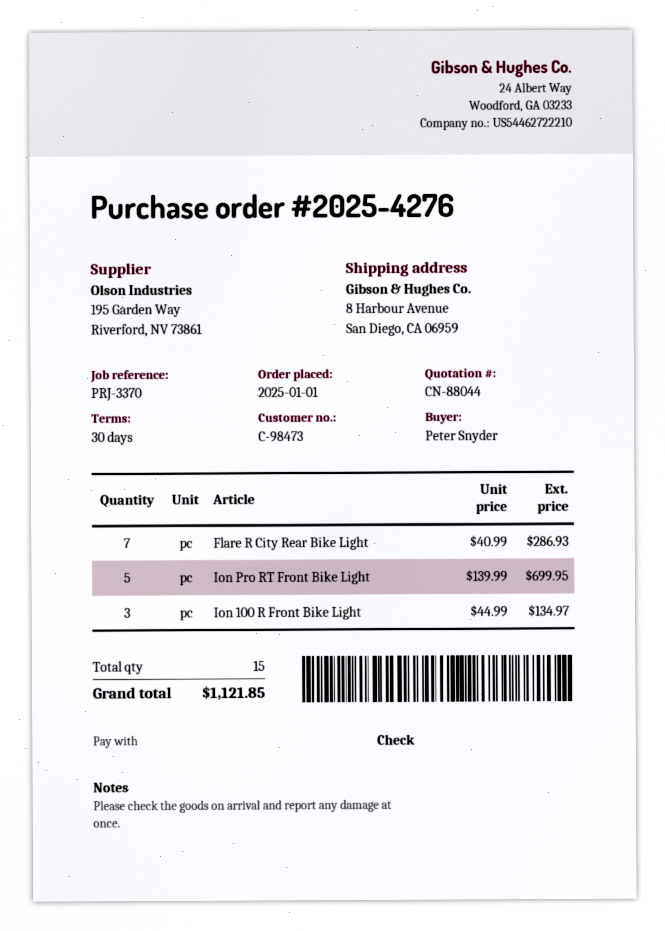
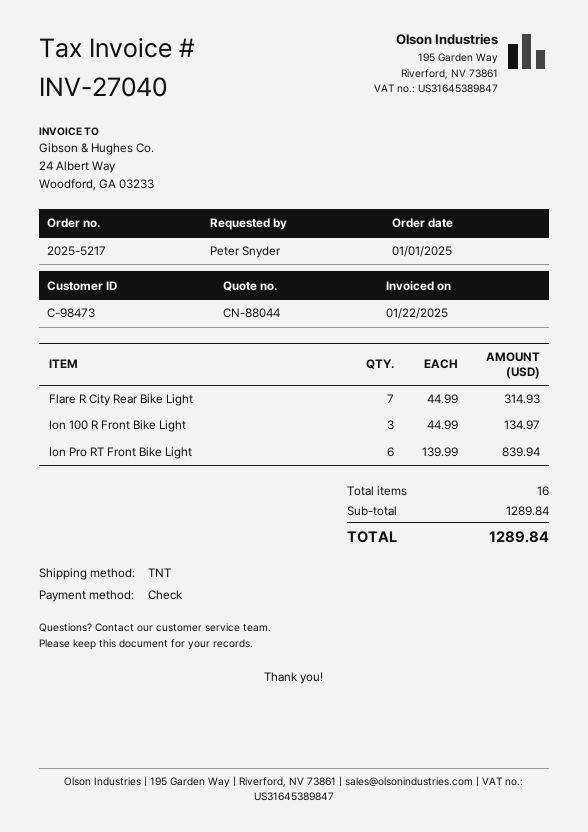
order number: 2025-4276 -> 2025-5217
Flare R City Rear Bike Light: 7 x 40.99 = 286.93 -> 7 x 44.99 = 314.93
Ion Pro RT Front Bike Light: 5 x 139.99 = 699.95 -> 6 x 139.99 = 839.94
total quantity: 15 -> 16
total: 1121.85 -> 1289.84

